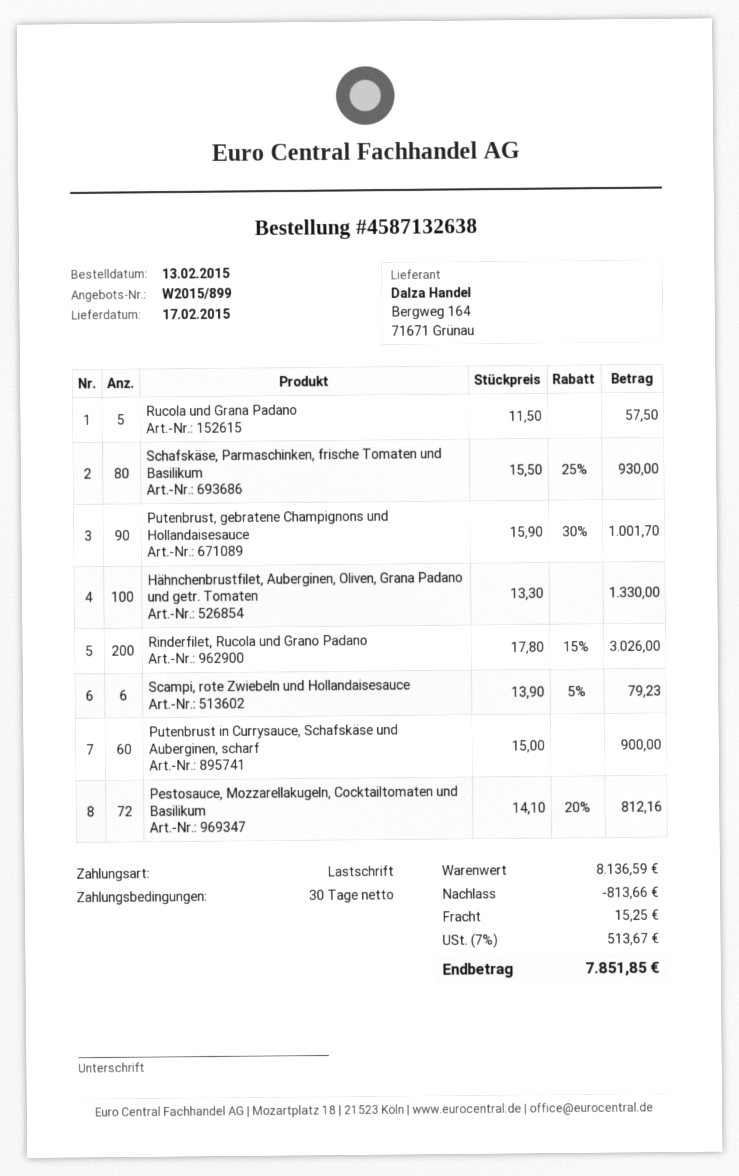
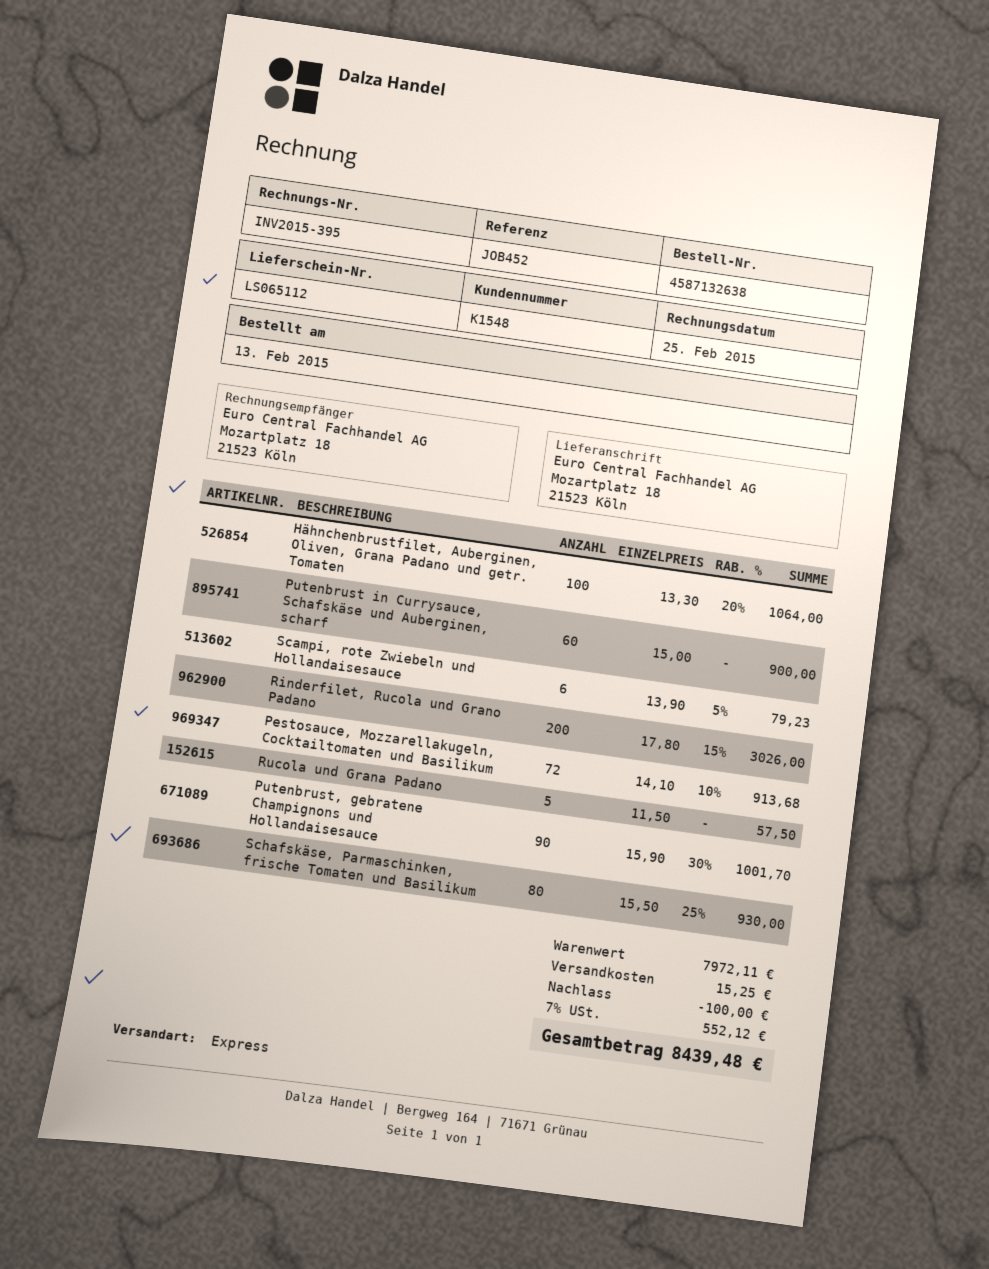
Hähnchenbrustfilet, Auberginen, Oliven, Grana Padano und getr. Tomaten: 100 x 13.30 = 1330.00 -> 100 x 13.30 - 20% = 1064.00
Pestosauce, Mozzarellakugeln, Cocktailtomaten und Basilikum: 72 x 14.10 - 20% = 812.16 -> 72 x 14.10 - 10% = 913.68
subtotal: 8136.59 -> 7972.11
discount: 813.66 -> 100.00
tax: 7% = 513.67 -> 7% = 552.12
total: 7851.85 -> 8439.48

